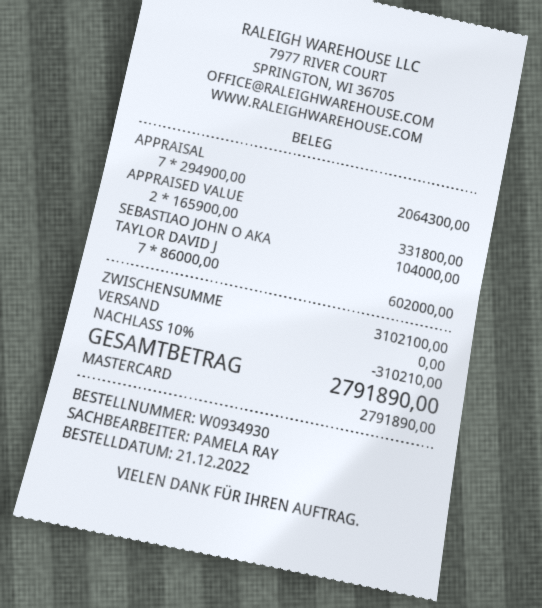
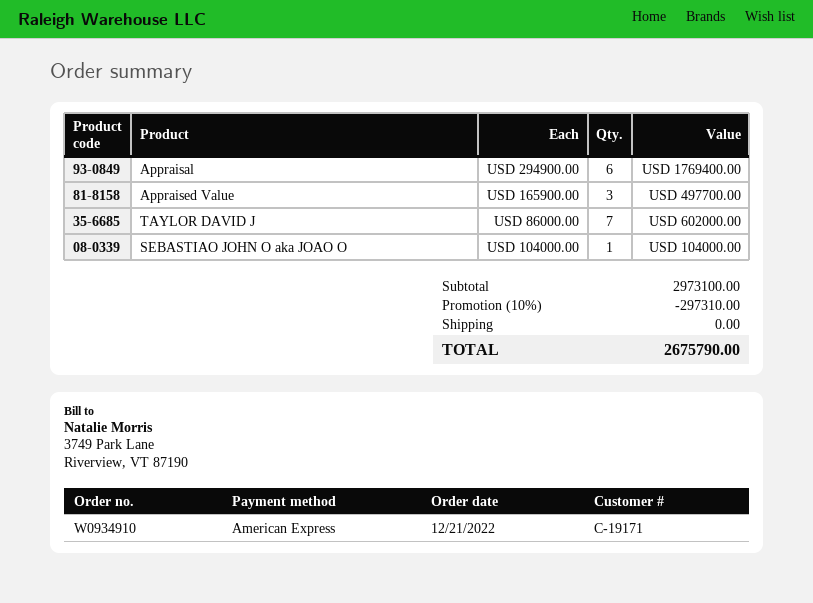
order number: W0934930 -> W0934910
payment method: Mastercard -> American Express
APPRAISAL: 7 x 294900.00 = 2064300.00 -> 6 x 294900.00 = 1769400.00
APPRAISED VALUE: 2 x 165900.00 = 331800.00 -> 3 x 165900.00 = 497700.00
subtotal: 3102100.00 -> 2973100.00
discount: 10% = 310210.00 -> 10% = 297310.00
total: 2791890.00 -> 2675790.00

